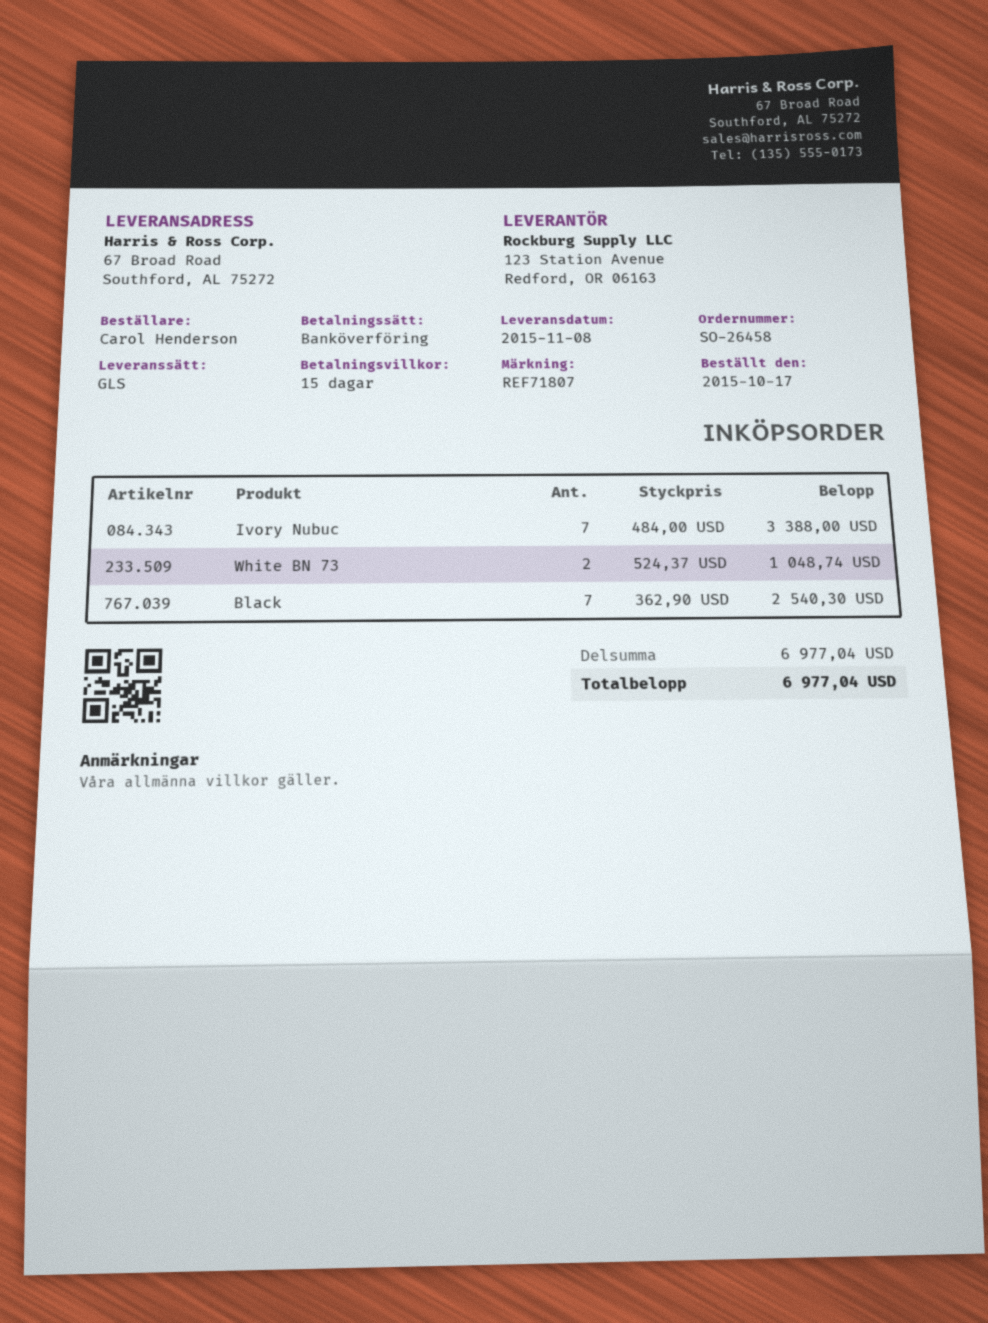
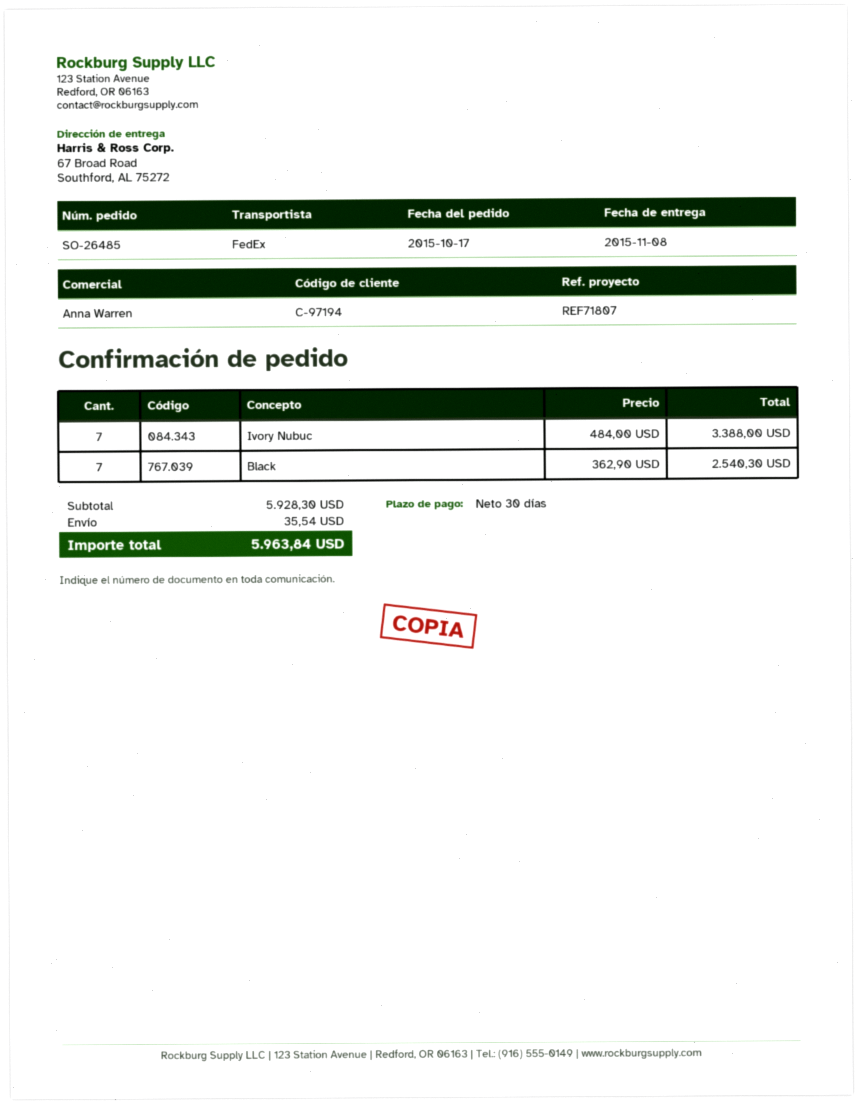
order number: SO-26458 -> SO-26485
payment terms: 15 days -> 30 days
shipping method: GLS -> FedEx
White BN 73: 2 x 524.37 = 1048.74 -> none
subtotal: 6977.04 -> 5928.30
shipping: none -> 35.54
total: 6977.04 -> 5963.84

